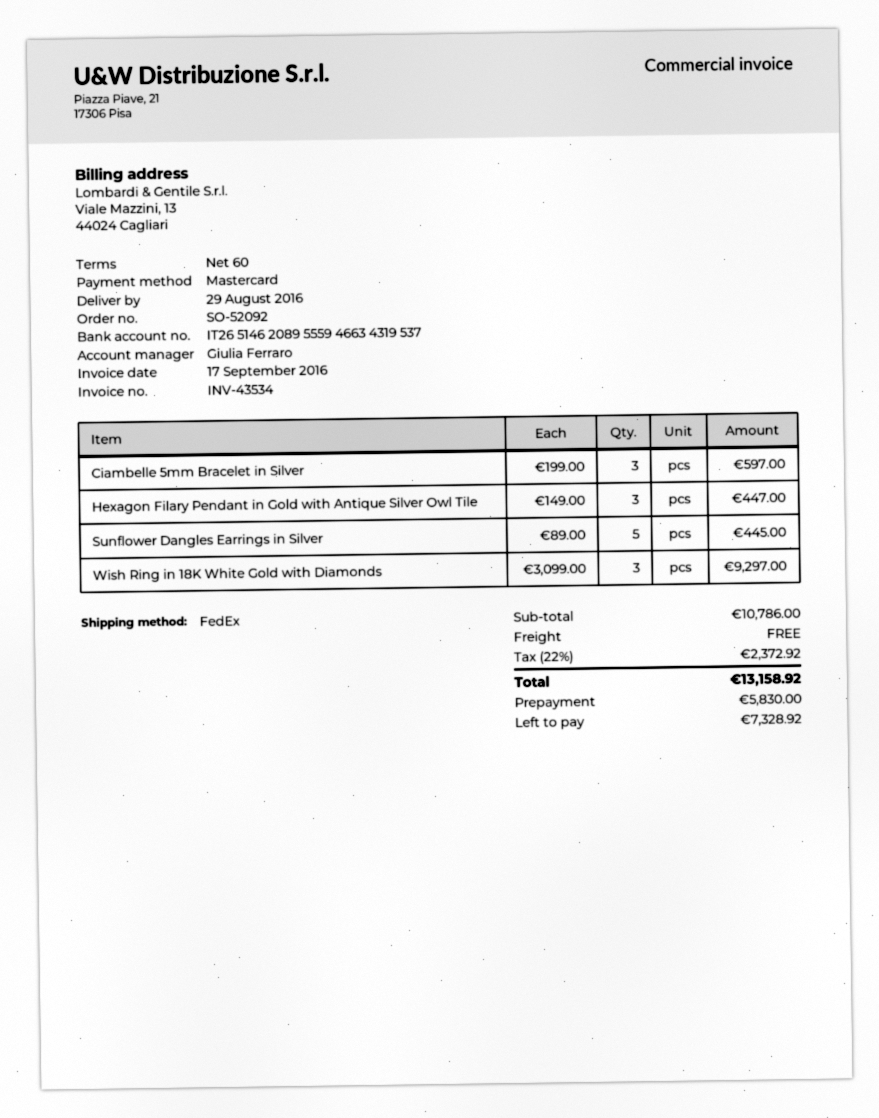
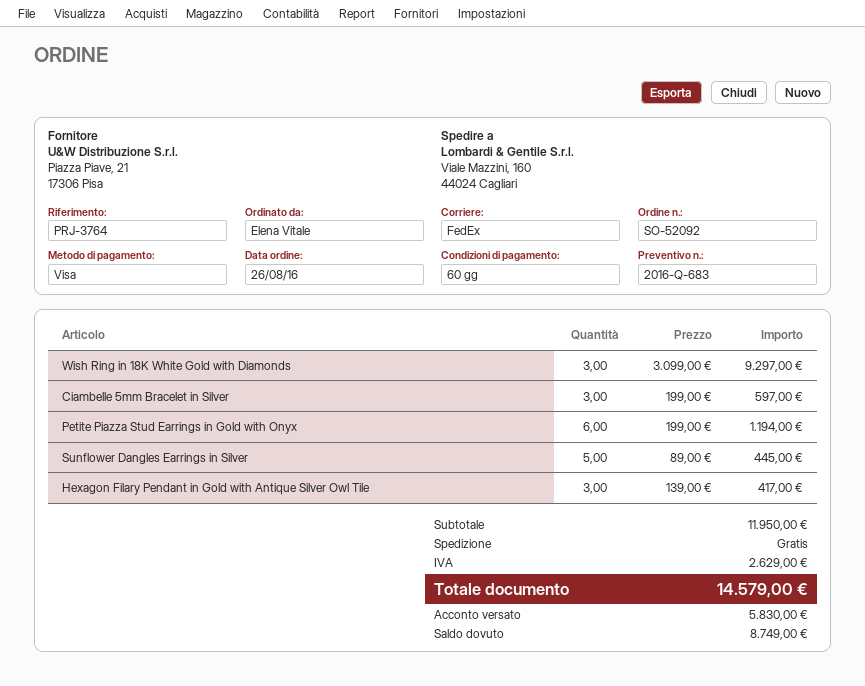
payment method: Mastercard -> Visa
Hexagon Filary Pendant in Gold with Antique Silver Owl Tile: 3 x 149.00 = 447.00 -> 3 x 139.00 = 417.00
Petite Piazza Stud Earrings in Gold with Onyx: none -> 6 x 199.00 = 1194.00
subtotal: 10786.00 -> 11950.00
tax: 2372.92 -> 2629.00
total: 13158.92 -> 14579.00
balance: 7328.92 -> 8749.00

